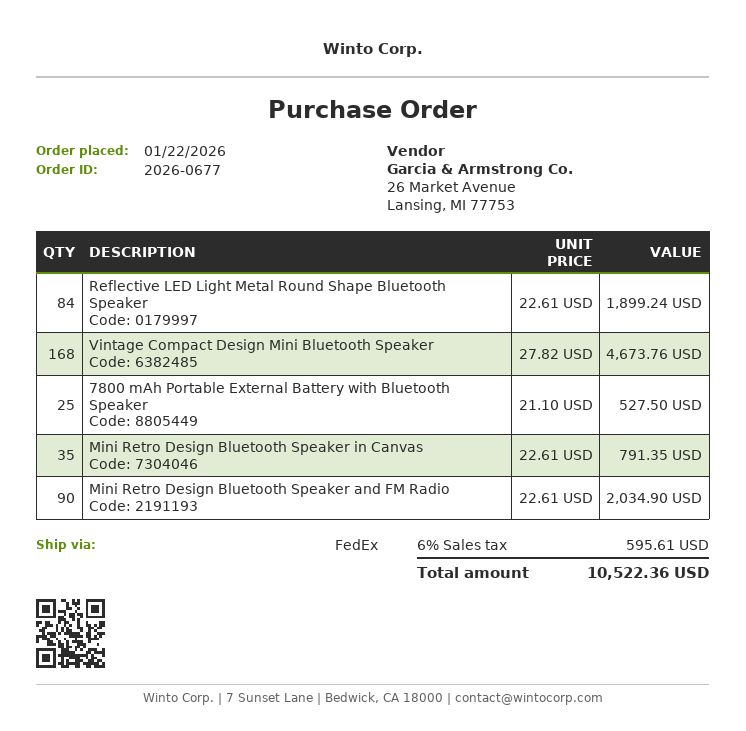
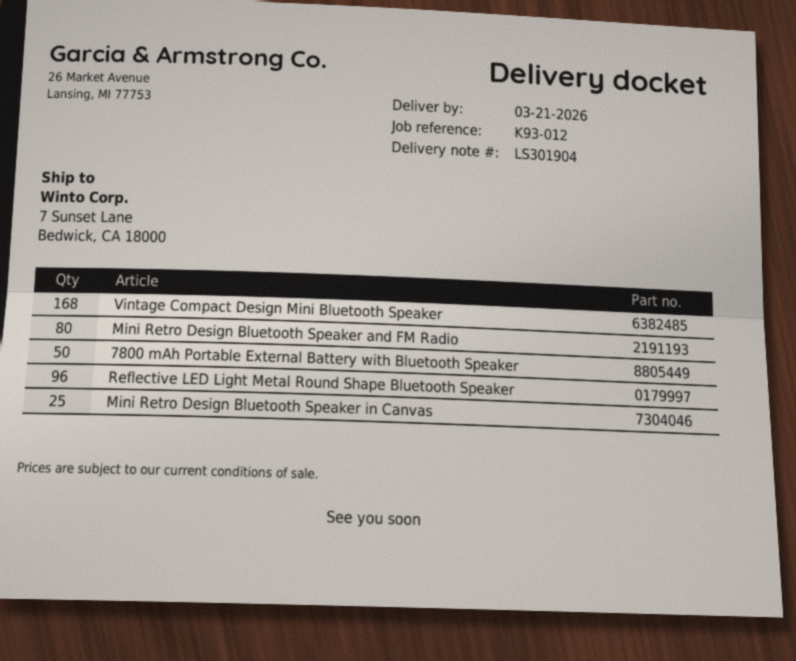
Reflective LED Light Metal Round Shape Bluetooth Speaker: 84 -> 96
7800 mAh Portable External Battery with Bluetooth Speaker: 25 -> 50
Mini Retro Design Bluetooth Speaker in Canvas: 35 -> 25
Mini Retro Design Bluetooth Speaker and FM Radio: 90 -> 80

